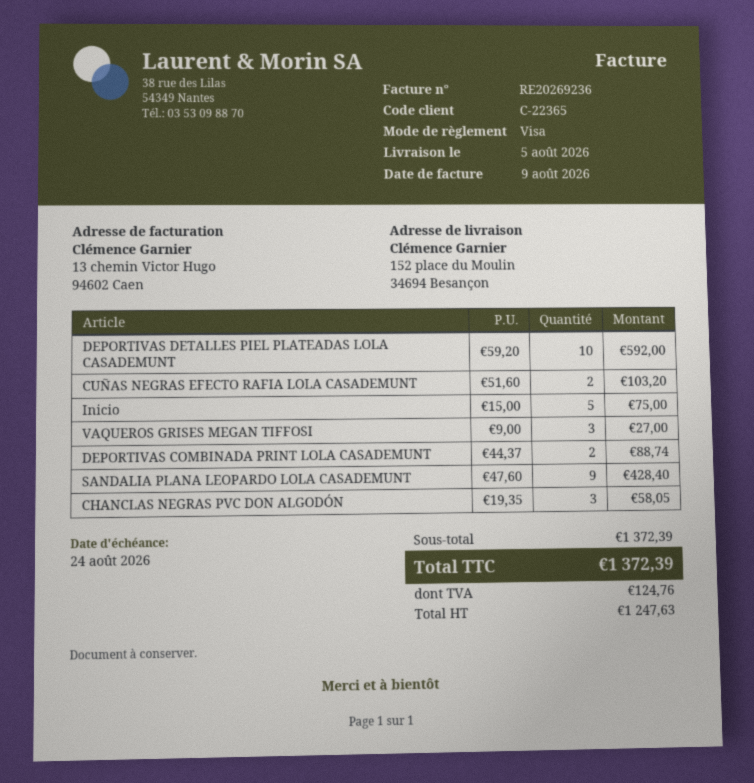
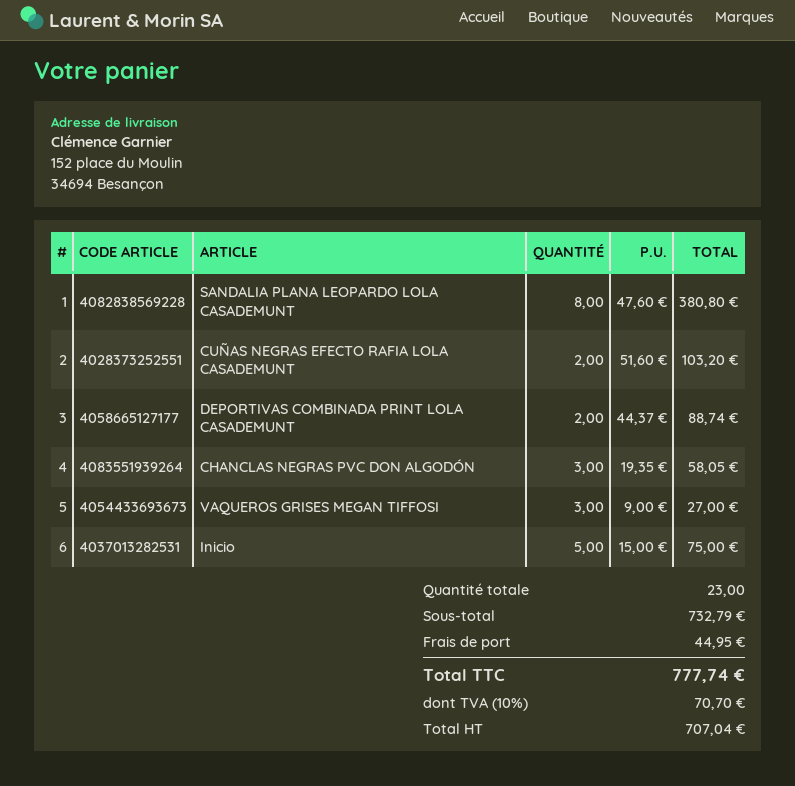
DEPORTIVAS DETALLES PIEL PLATEADAS LOLA CASADEMUNT: 10 x 59.20 = 592.00 -> none
SANDALIA PLANA LEOPARDO LOLA CASADEMUNT: 9 x 47.60 = 428.40 -> 8 x 47.60 = 380.80
subtotal: 1372.39 -> 732.79
shipping: none -> 44.95
net: 1247.63 -> 707.04
tax: 124.76 -> 70.70
total: 1372.39 -> 777.74

